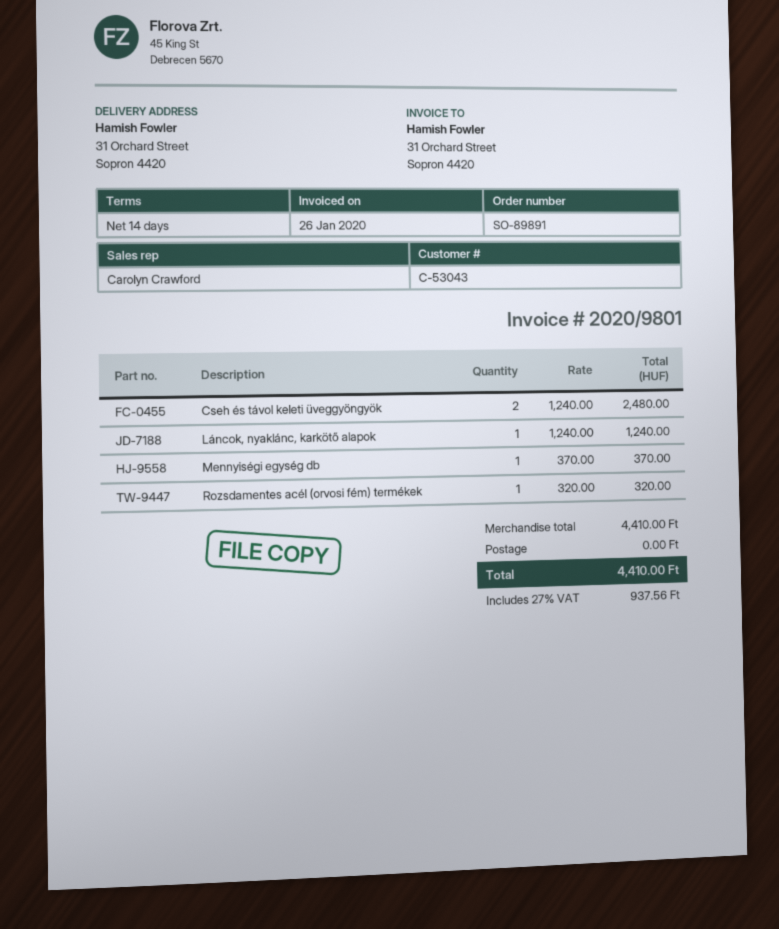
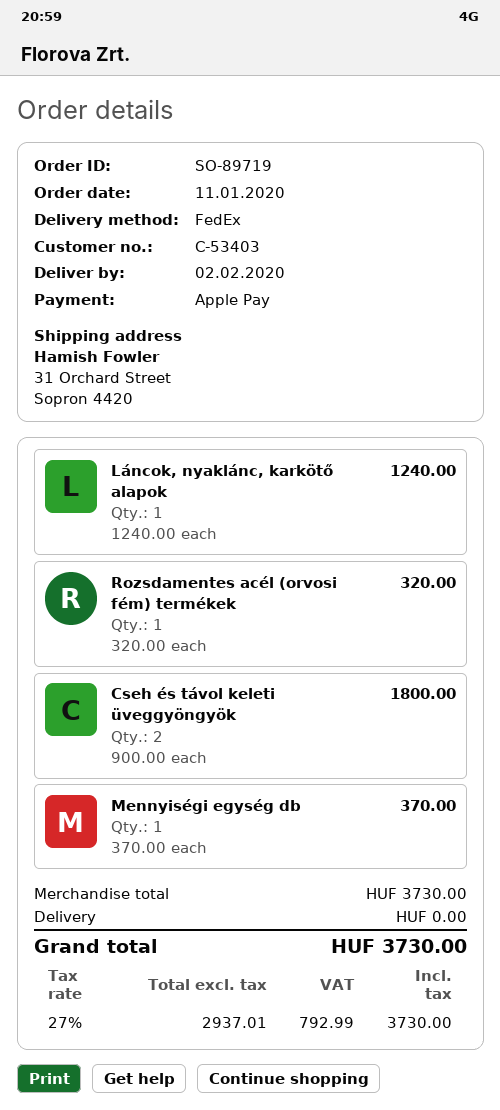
order number: SO-89891 -> SO-89719
customer number: C-53043 -> C-53403
Cseh és távol keleti üveggyöngyök: 2 x 1240.00 = 2480.00 -> 2 x 900.00 = 1800.00
subtotal: 4410.00 -> 3730.00
tax: 27% = 937.56 -> 27% = 792.99
total: 4410.00 -> 3730.00

